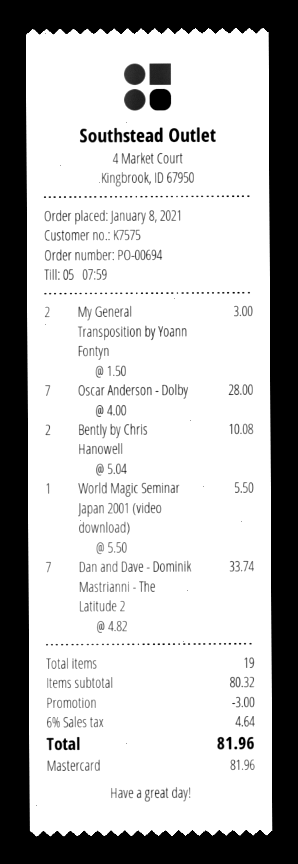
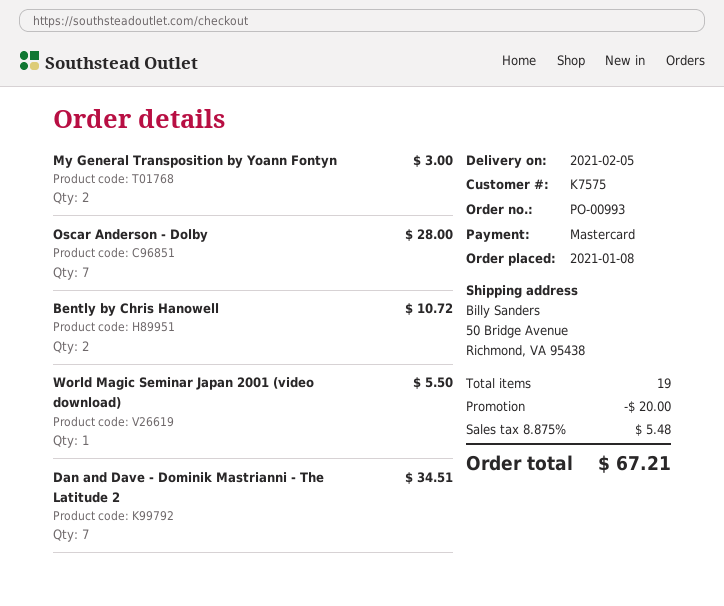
order number: PO-00694 -> PO-00993
Bently by Chris Hanowell: 2 for 10.08 -> 2 for 10.72
Dan and Dave - Dominik Mastrianni - The Latitude 2: 7 for 33.74 -> 7 for 34.51
discount: 3.00 -> 20.00
tax: 6% = 4.64 -> 8.875% = 5.48
total: 81.96 -> 67.21

